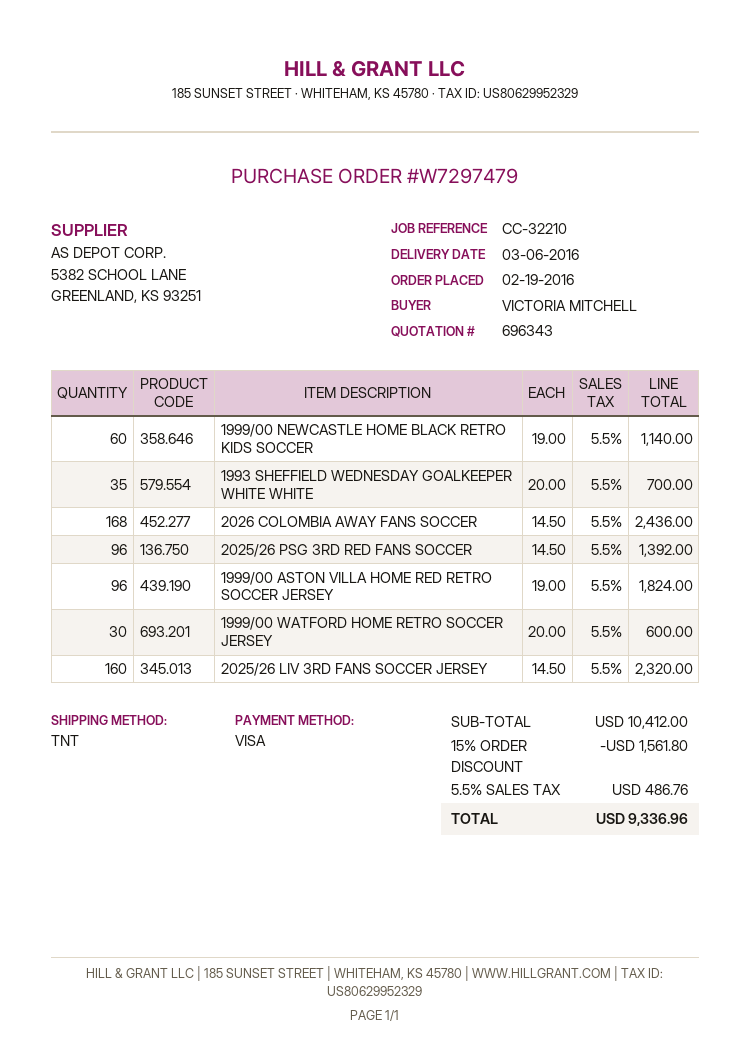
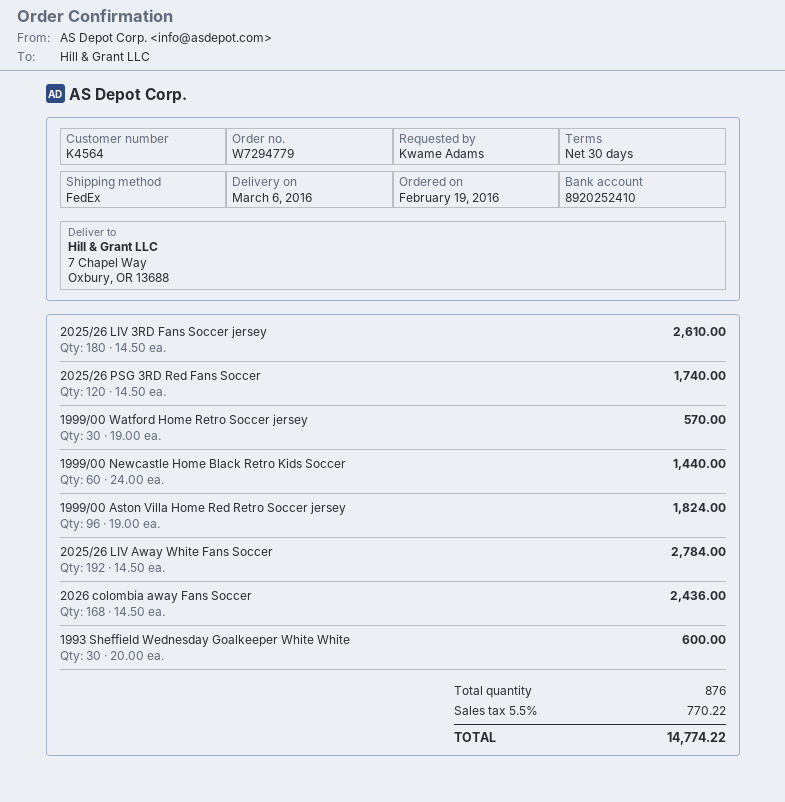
order number: W7297479 -> W7294779
ordered by: VICTORIA MITCHELL -> Kwame Adams
shipping method: TNT -> FedEx
1999/00 NEWCASTLE HOME BLACK RETRO KIDS SOCCER: 60 x 19.00 = 1140.00 -> 60 x 24.00 = 1440.00
1993 SHEFFIELD WEDNESDAY GOALKEEPER WHITE WHITE: 35 x 20.00 = 700.00 -> 30 x 20.00 = 600.00
2025/26 PSG 3RD RED FANS SOCCER: 96 x 14.50 = 1392.00 -> 120 x 14.50 = 1740.00
1999/00 WATFORD HOME RETRO SOCCER JERSEY: 30 x 20.00 = 600.00 -> 30 x 19.00 = 570.00
2025/26 LIV 3RD FANS SOCCER JERSEY: 160 x 14.50 = 2320.00 -> 180 x 14.50 = 2610.00
2025/26 LIV Away White Fans Soccer: none -> 192 x 14.50 = 2784.00
discount: 15% = 1561.80 -> none
tax: 5.5% = 486.76 -> 5.5% = 770.22
total: 9336.96 -> 14774.22

